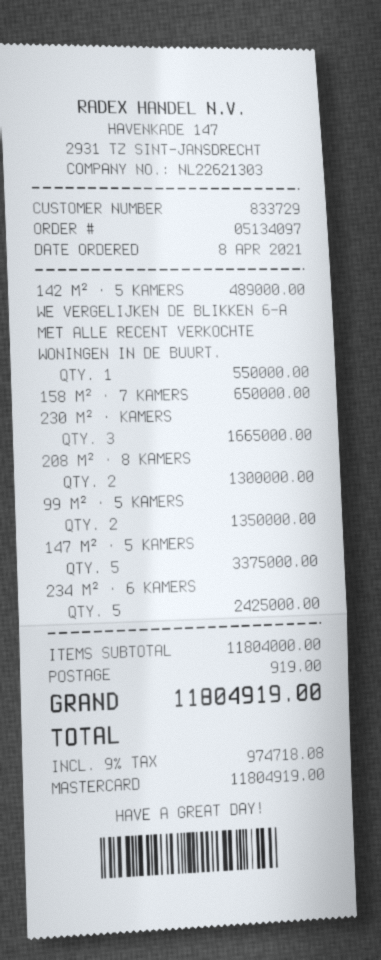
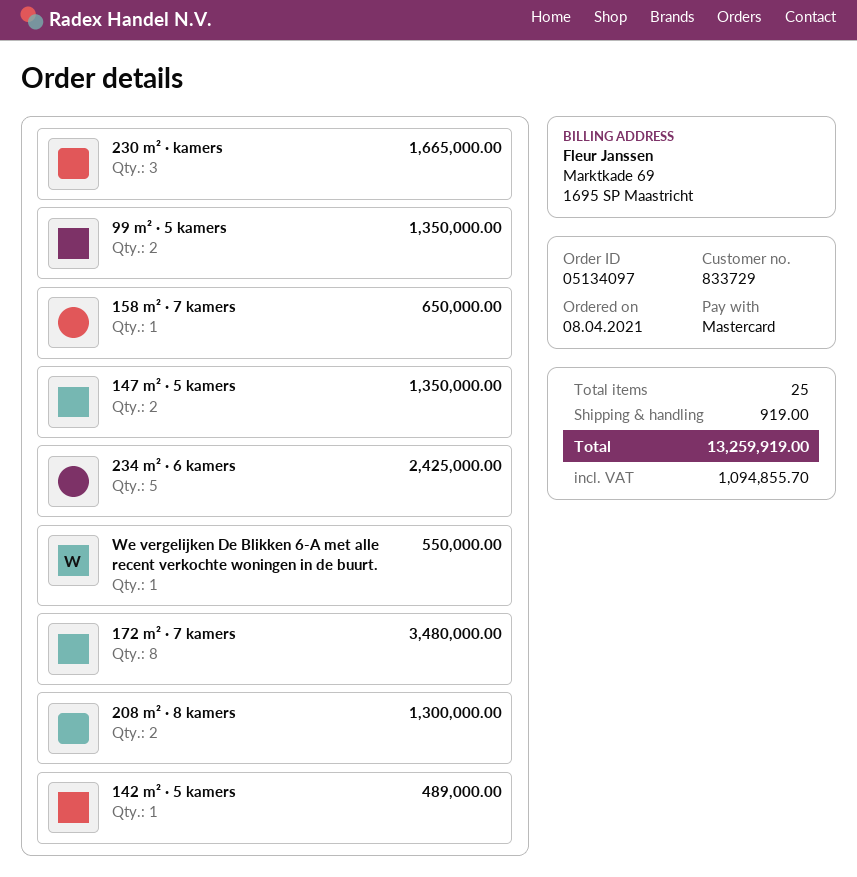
147 M² · 5 KAMERS: 5 for 3375000.00 -> 2 for 1350000.00
172 m² · 7 kamers: none -> 8 for 3480000.00
tax: 974718.08 -> 1094855.70
total: 11804919.00 -> 13259919.00

